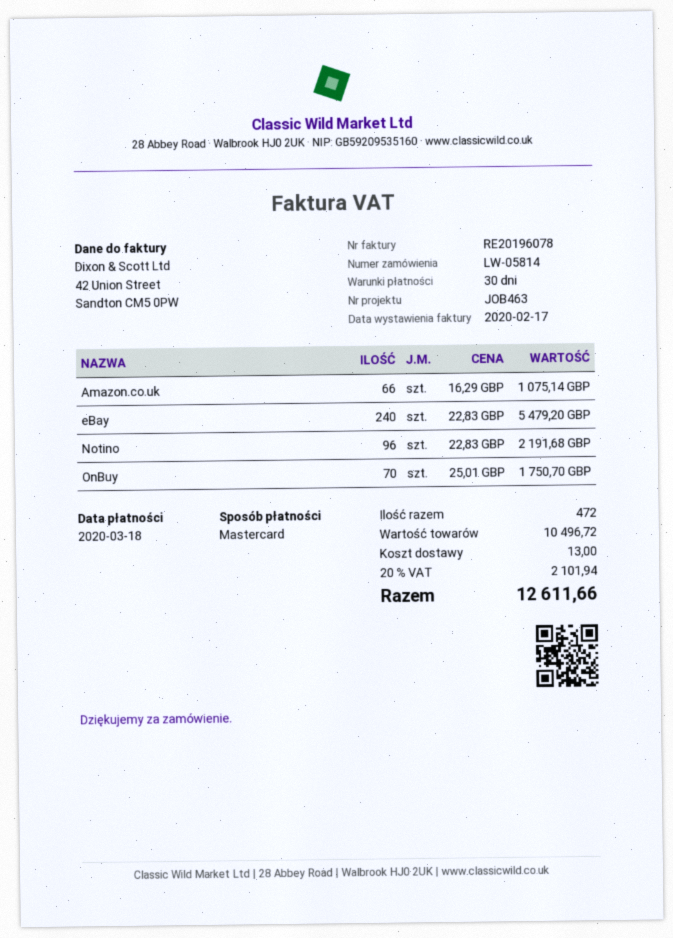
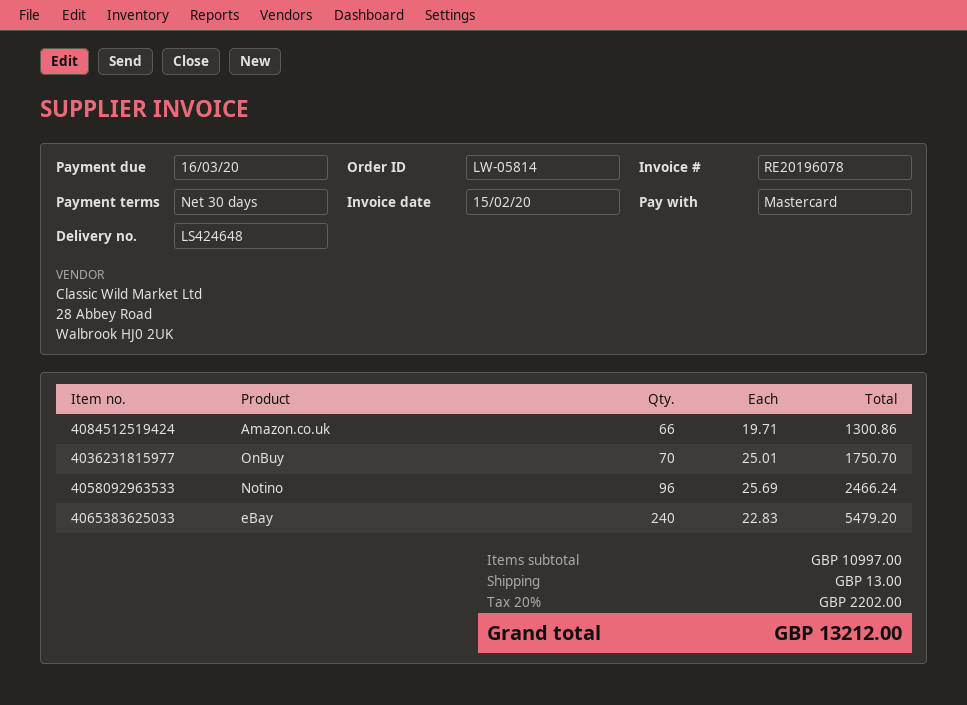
invoice date: 2020-02-17 -> 2020-02-15
due date: 2020-03-18 -> 2020-03-16
Amazon.co.uk: 66 x 16.29 = 1075.14 -> 66 x 19.71 = 1300.86
Notino: 96 x 22.83 = 2191.68 -> 96 x 25.69 = 2466.24
subtotal: 10496.72 -> 10997.00
tax: 20% = 2101.94 -> 20% = 2202.00
total: 12611.66 -> 13212.00

